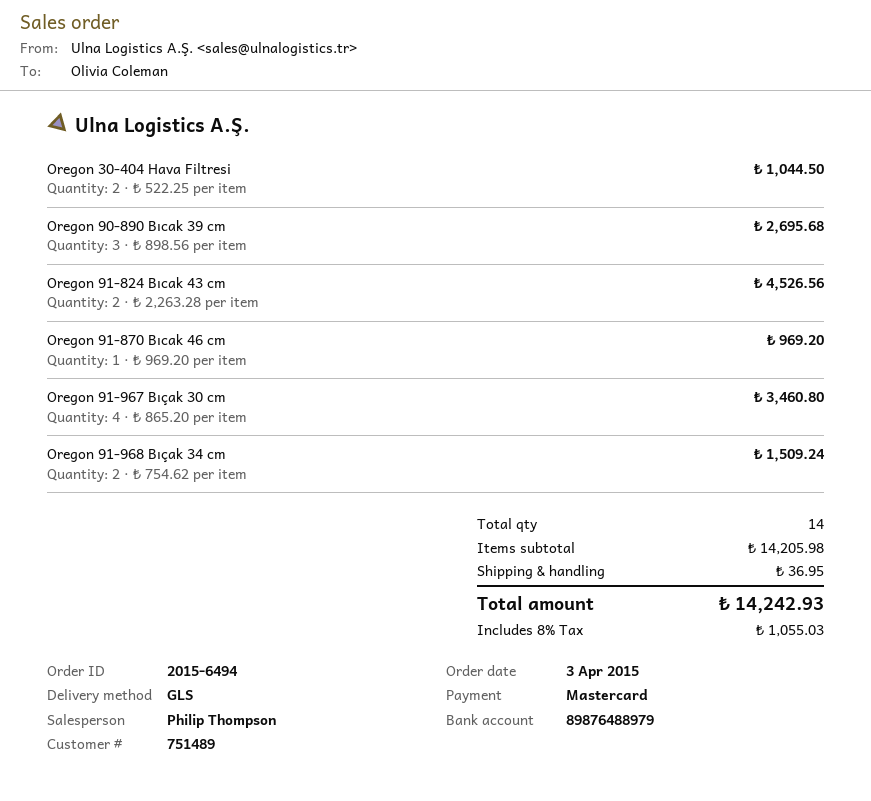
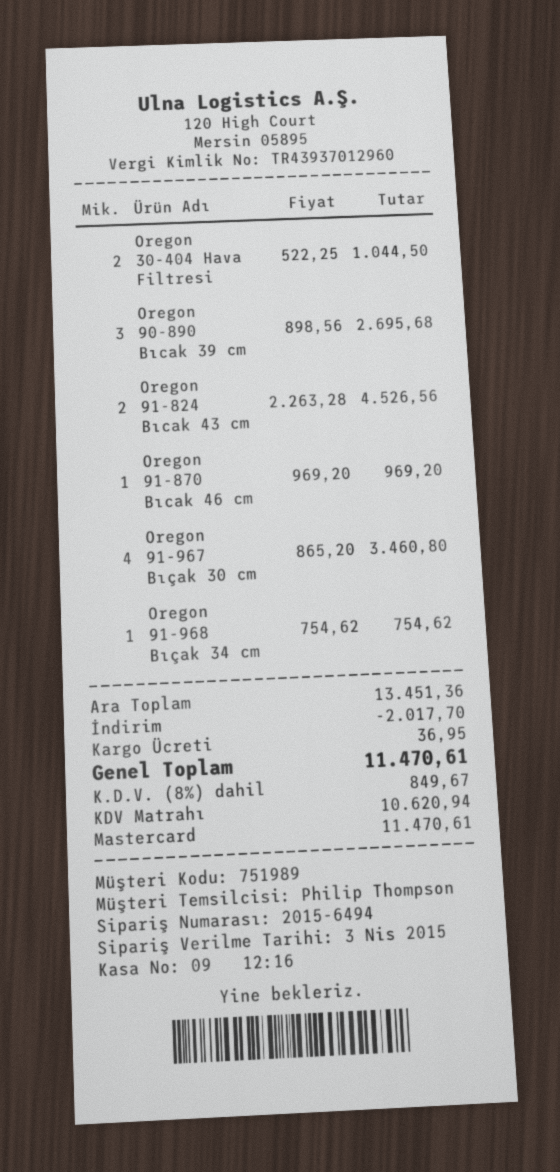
customer number: 751489 -> 751989
Oregon 91-968 Bıçak 34 cm: 2 x 754.62 = 1509.24 -> 1 x 754.62 = 754.62
subtotal: 14205.98 -> 13451.36
discount: none -> 2017.70
tax: 8% = 1055.03 -> 8% = 849.67
total: 14242.93 -> 11470.61

